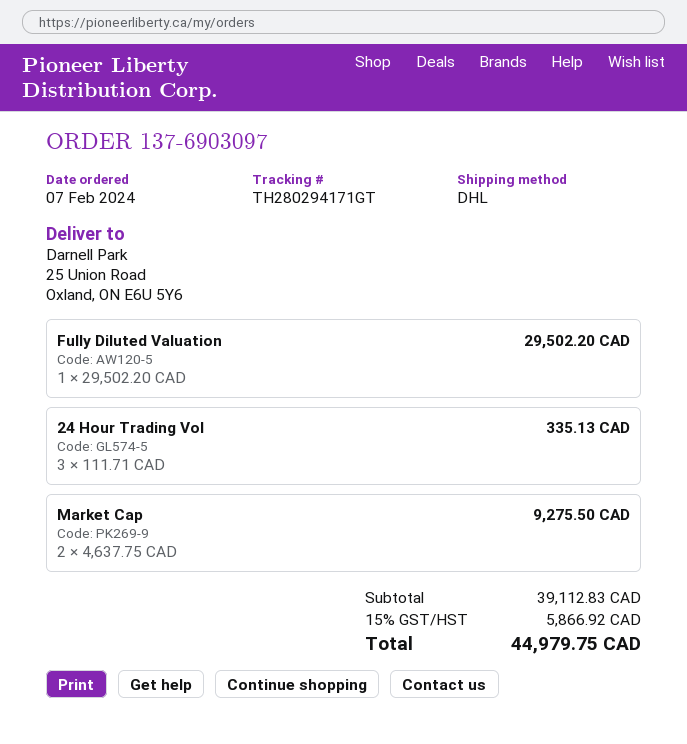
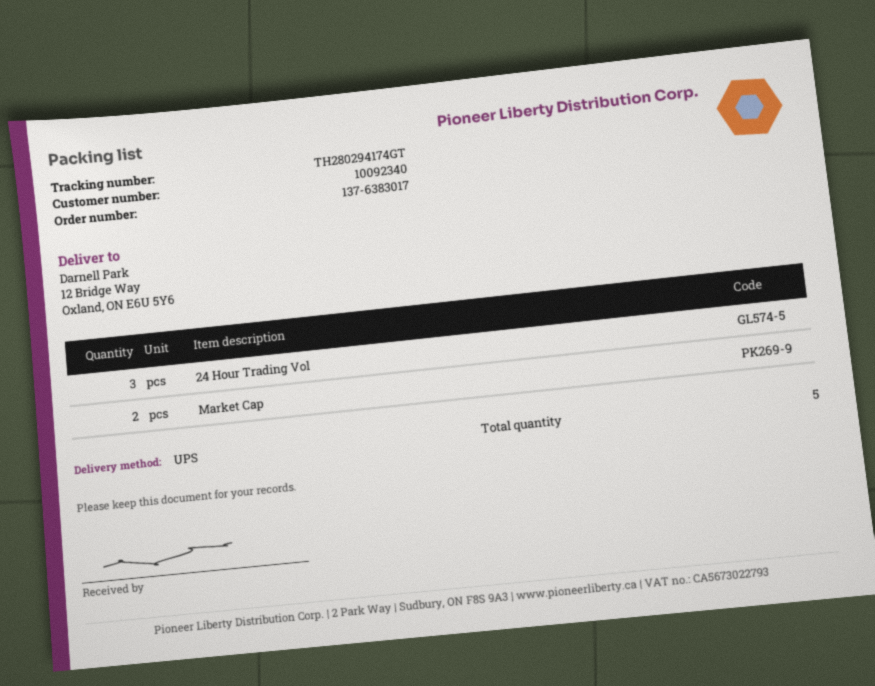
order number: 137-6903097 -> 137-6383017
shipping method: DHL -> UPS
tracking number: TH280294171GT -> TH280294174GT
ship to: 25 Union Road, Oxland, ON E6U 5Y6 -> 12 Bridge Way, Oxland, ON E6U 5Y6
Fully Diluted Valuation: 1 -> none

